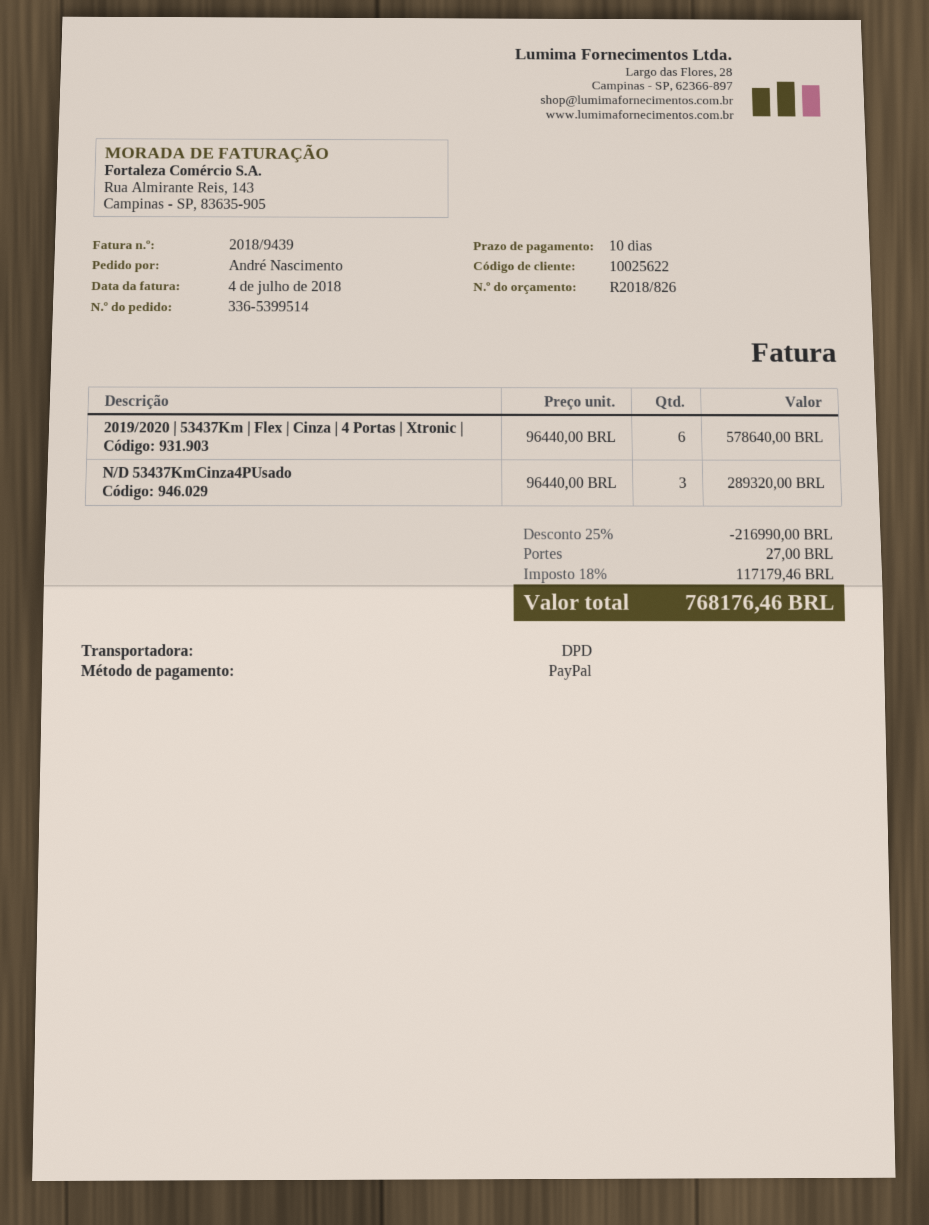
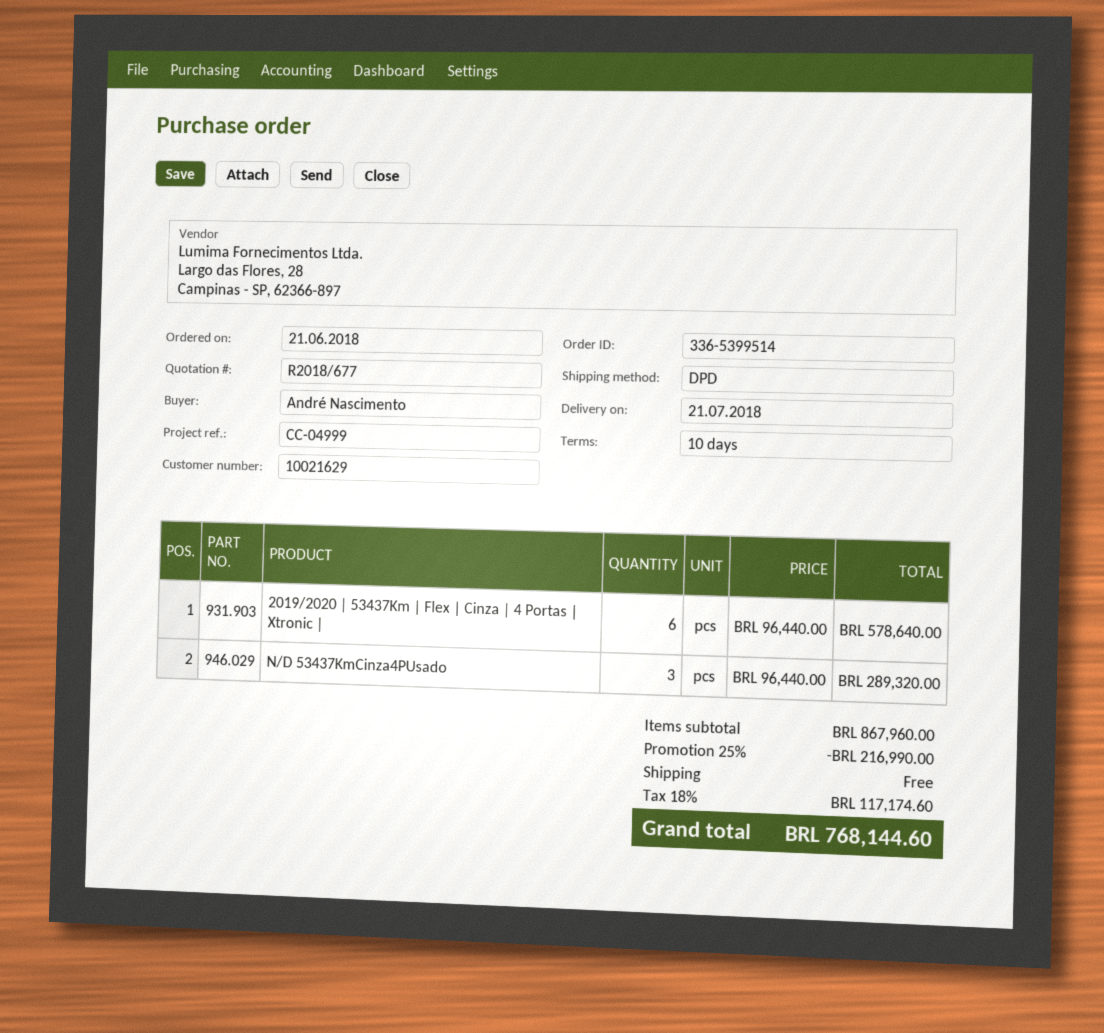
quote number: R2018/826 -> R2018/677
customer number: 10025622 -> 10021629
shipping: 27.00 -> 0.00
tax: 18% = 117179.46 -> 18% = 117174.60
total: 768176.46 -> 768144.60

